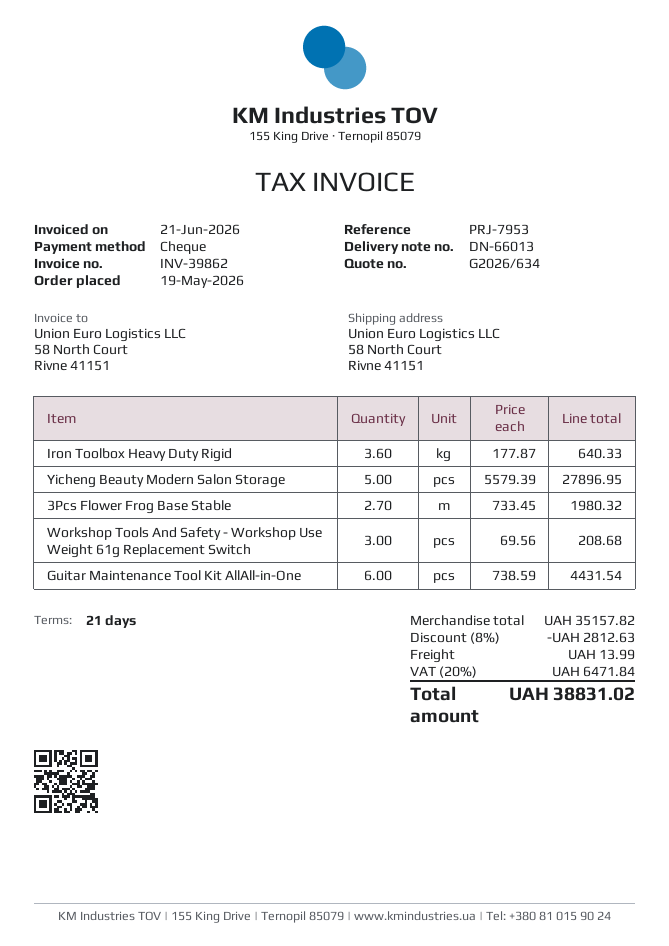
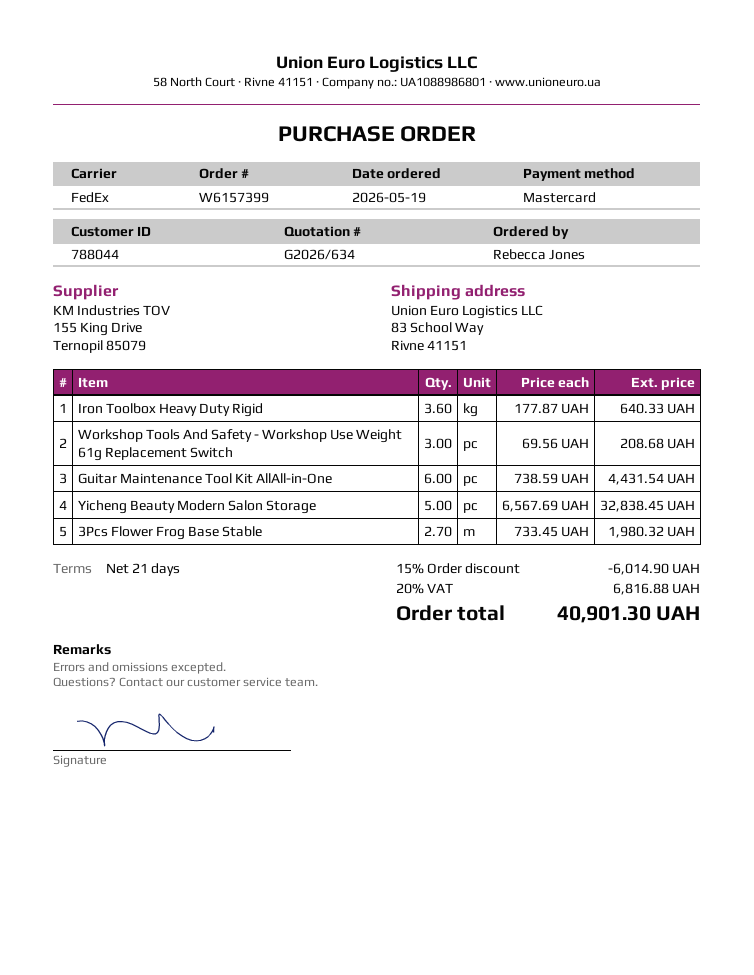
payment method: cheque -> Mastercard
ship to: 58 North Court, Rivne 41151 -> 83 School Way, Rivne 41151
Yicheng Beauty Modern Salon Storage: 5 x 5579.39 = 27896.95 -> 5 x 6567.69 = 32838.45
discount: 8% = 2812.63 -> 15% = 6014.90
shipping: 13.99 -> none
tax: 20% = 6471.84 -> 20% = 6816.88
total: 38831.02 -> 40901.30

